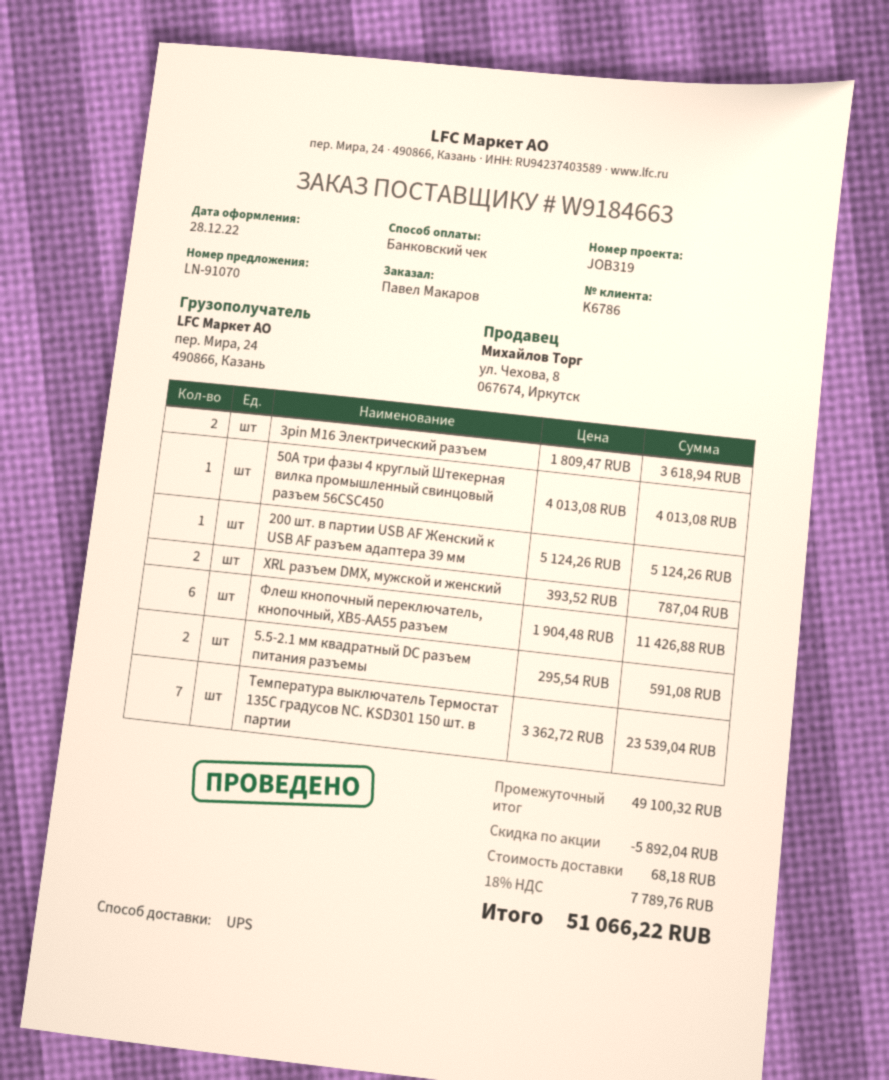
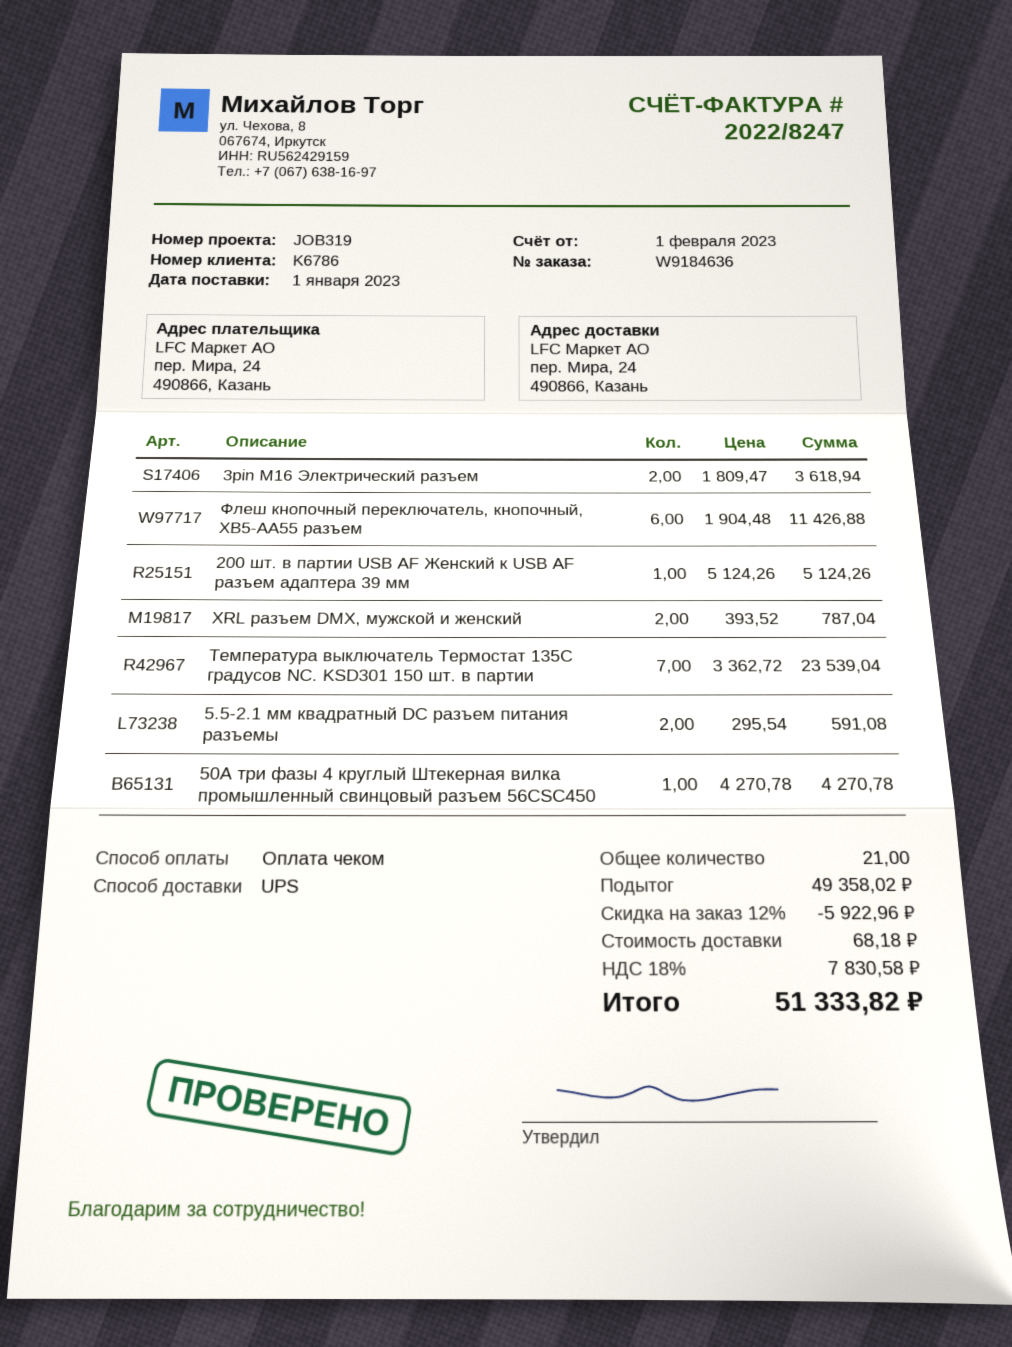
order number: W9184663 -> W9184636
50A три фазы 4 круглый Штекерная вилка промышленный свинцовый разъем 56CSC450: 1 x 4013.08 = 4013.08 -> 1 x 4270.78 = 4270.78
subtotal: 49100.32 -> 49358.02
discount: 5892.04 -> 5922.96
tax: 18% = 7789.76 -> 18% = 7830.58
total: 51066.22 -> 51333.82

